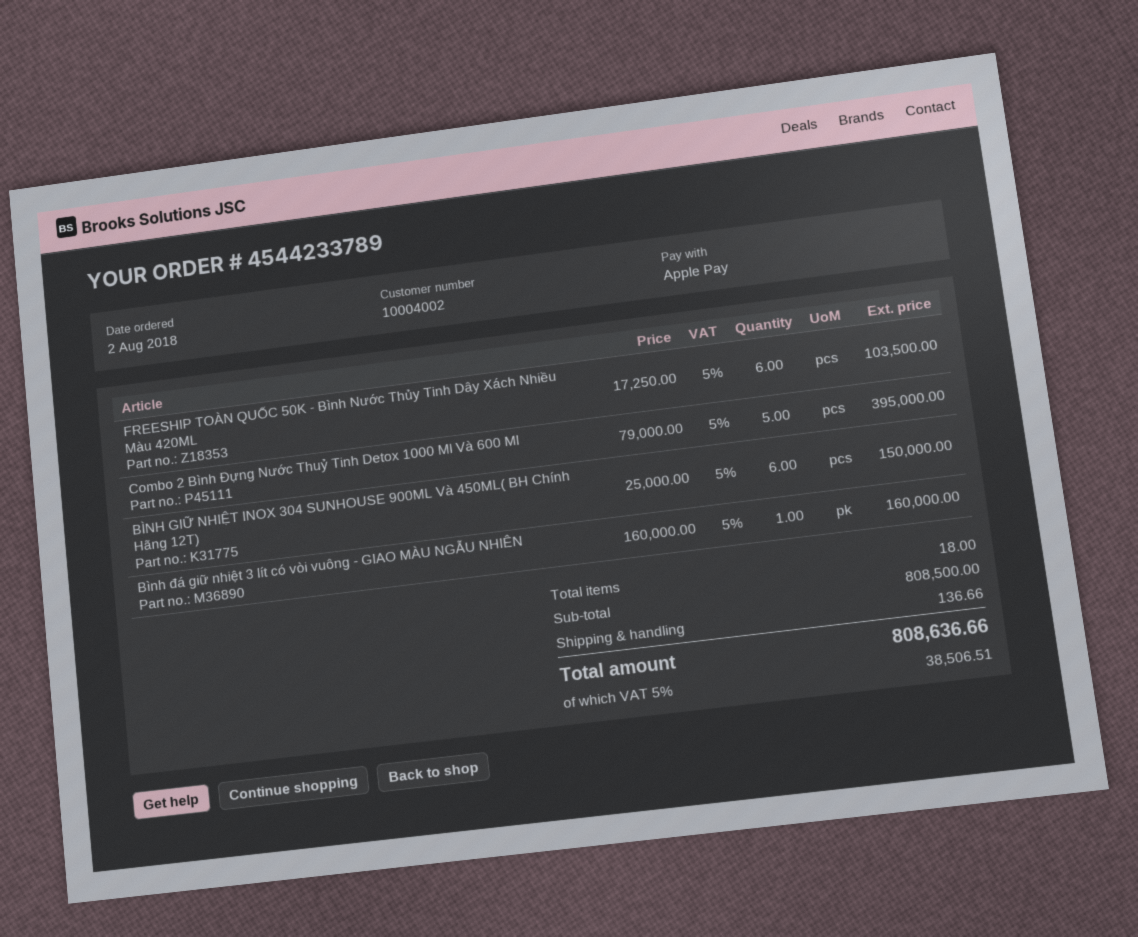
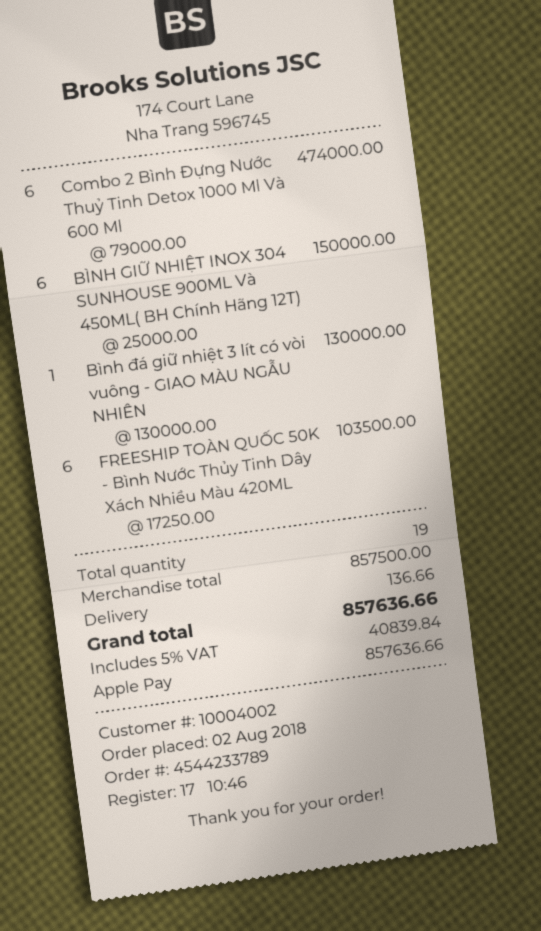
Combo 2 Bình Đựng Nước Thuỷ Tinh Detox 1000 Ml Và 600 Ml: 5 x 79000.00 = 395000.00 -> 6 x 79000.00 = 474000.00
Bình đá giữ nhiệt 3 lít có vòi vuông - GIAO MÀU NGẪU NHIÊN: 1 x 160000.00 = 160000.00 -> 1 x 130000.00 = 130000.00
total quantity: 18 -> 19
subtotal: 808500.00 -> 857500.00
tax: 5% = 38506.51 -> 5% = 40839.84
total: 808636.66 -> 857636.66

